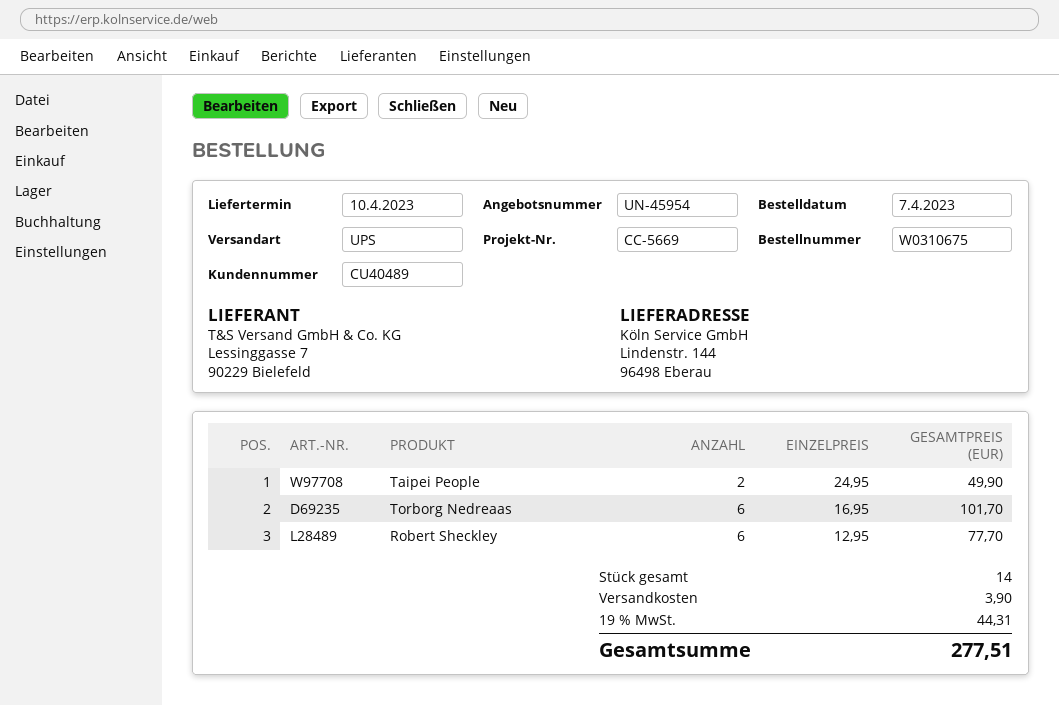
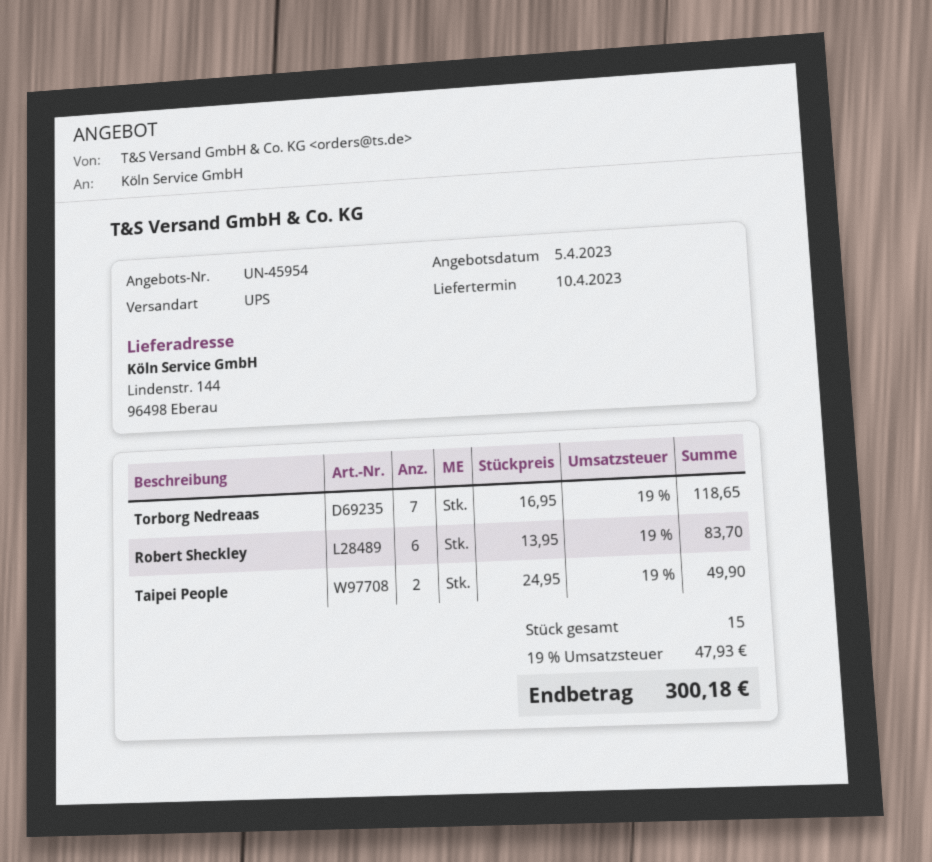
Torborg Nedreaas: 6 x 16.95 = 101.70 -> 7 x 16.95 = 118.65
Robert Sheckley: 6 x 12.95 = 77.70 -> 6 x 13.95 = 83.70
total quantity: 14 -> 15
shipping: 3.90 -> none
tax: 19% = 44.31 -> 19% = 47.93
total: 277.51 -> 300.18

